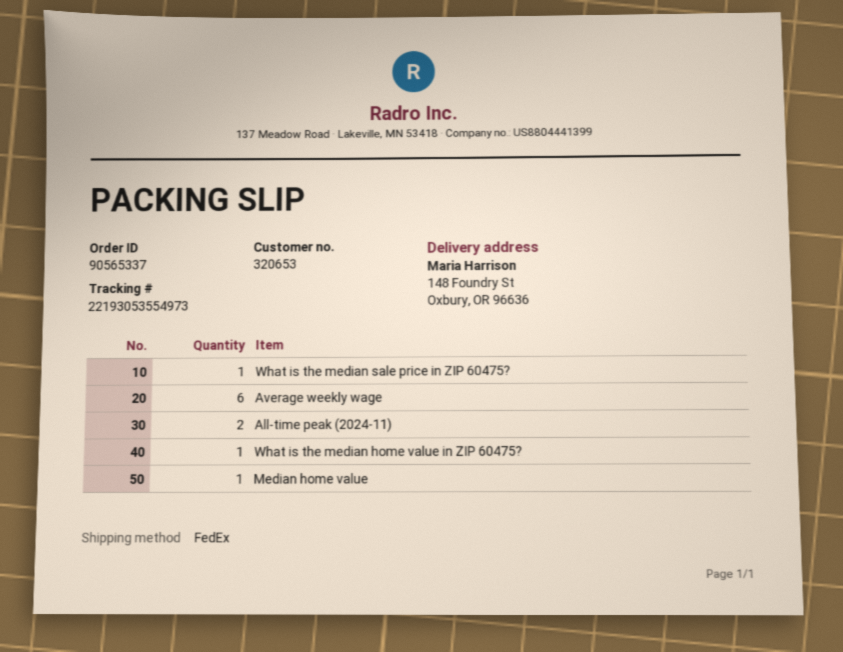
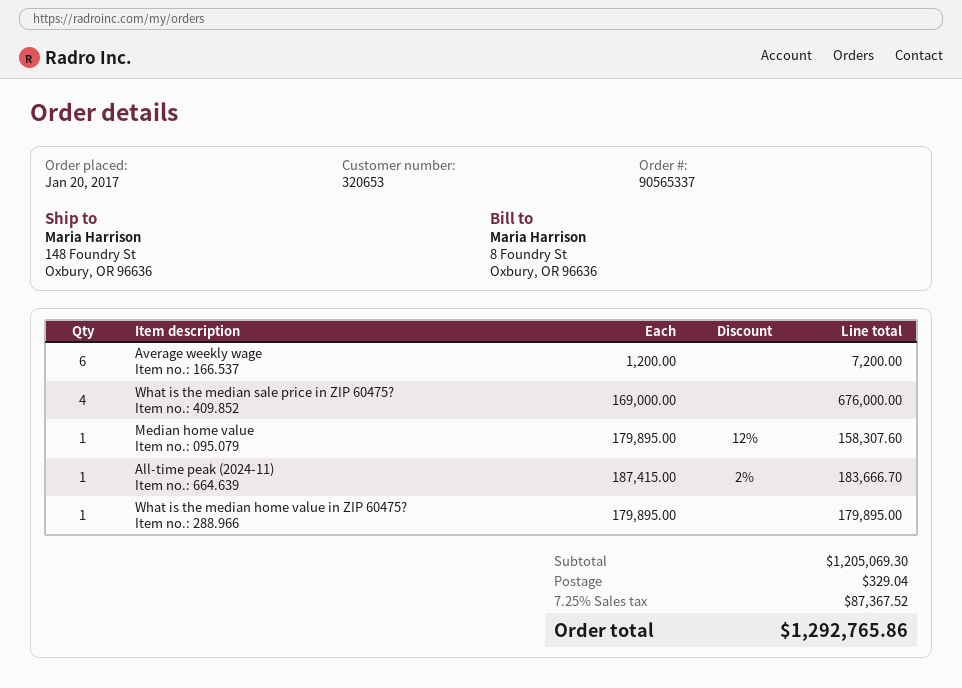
What is the median sale price in ZIP 60475?: 1 -> 4
All-time peak (2024-11): 2 -> 1

